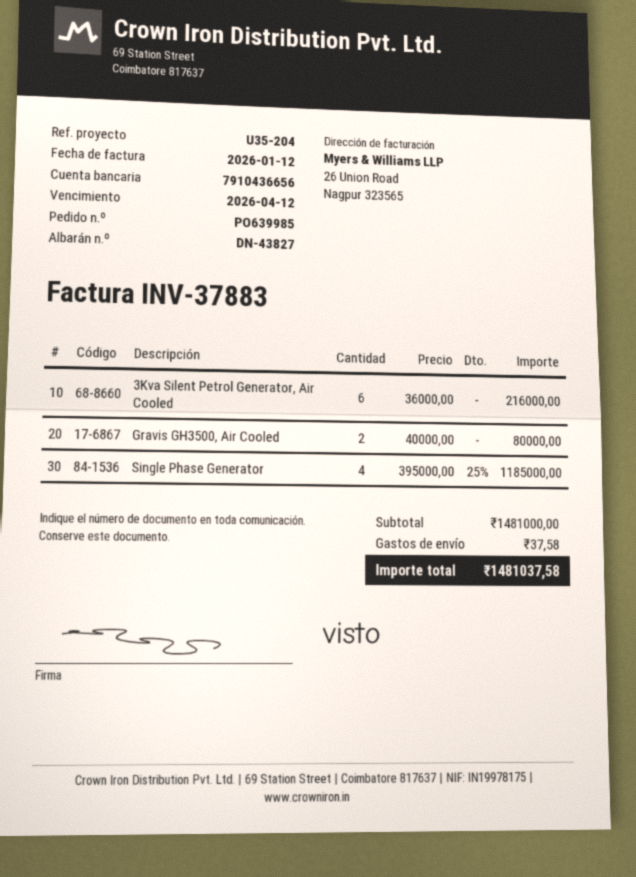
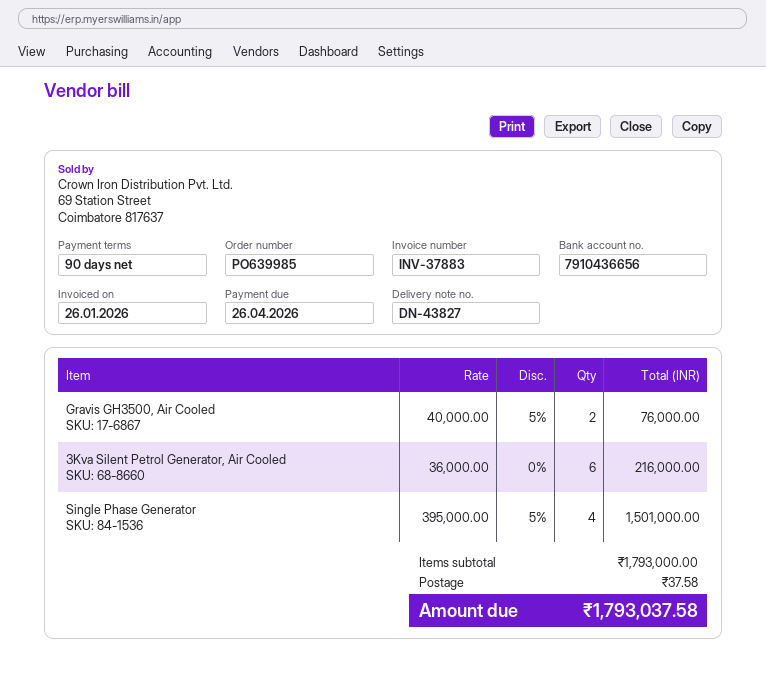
invoice date: 2026-01-12 -> 2026-01-26
due date: 2026-04-12 -> 2026-04-26
Gravis GH3500, Air Cooled: 2 x 40000.00 = 80000.00 -> 2 x 40000.00 - 5% = 76000.00
Single Phase Generator: 4 x 395000.00 - 25% = 1185000.00 -> 4 x 395000.00 - 5% = 1501000.00
subtotal: 1481000.00 -> 1793000.00
total: 1481037.58 -> 1793037.58

